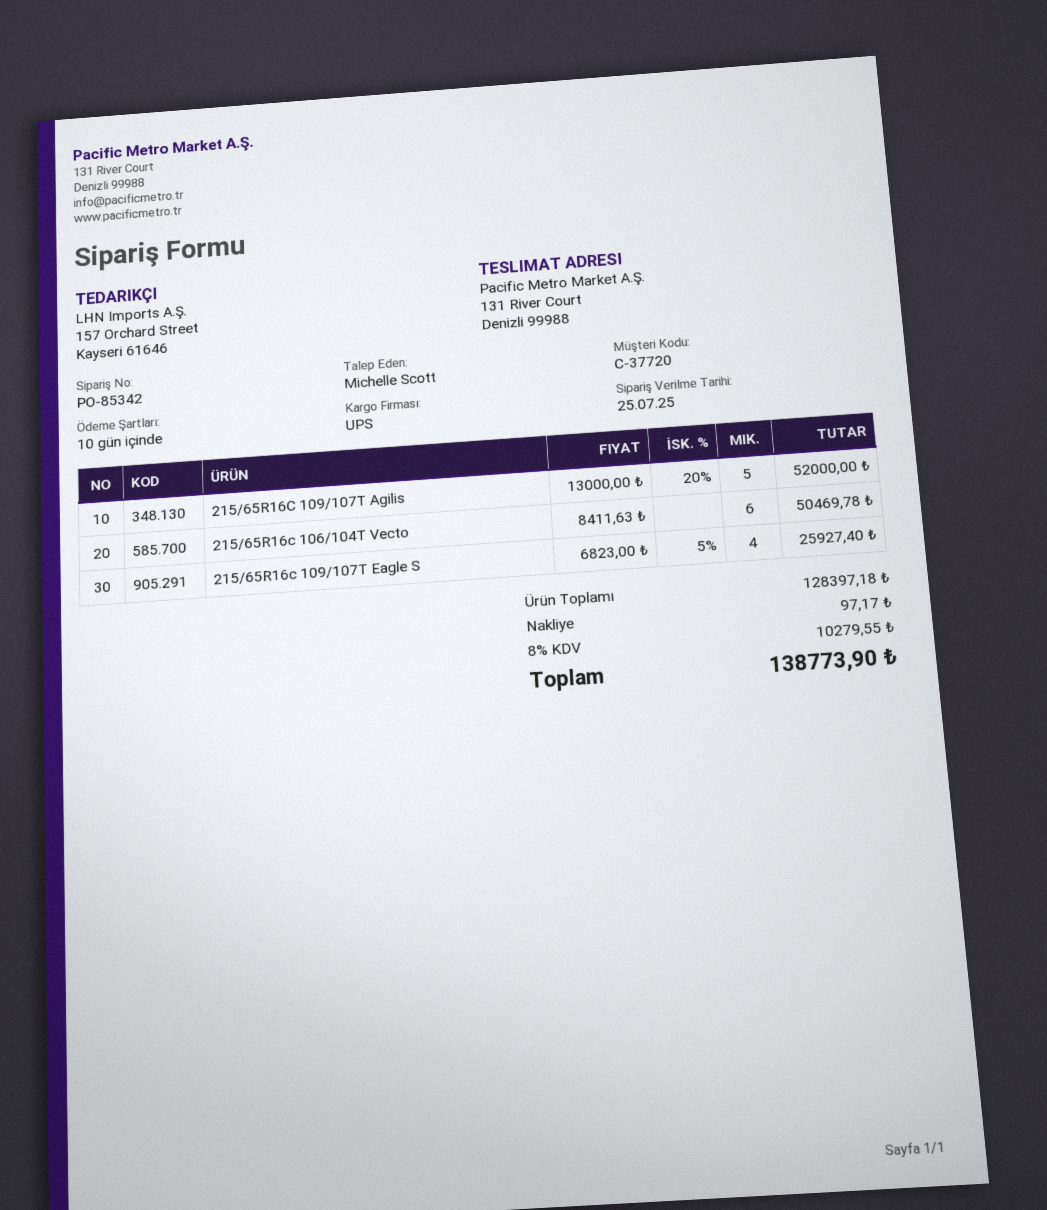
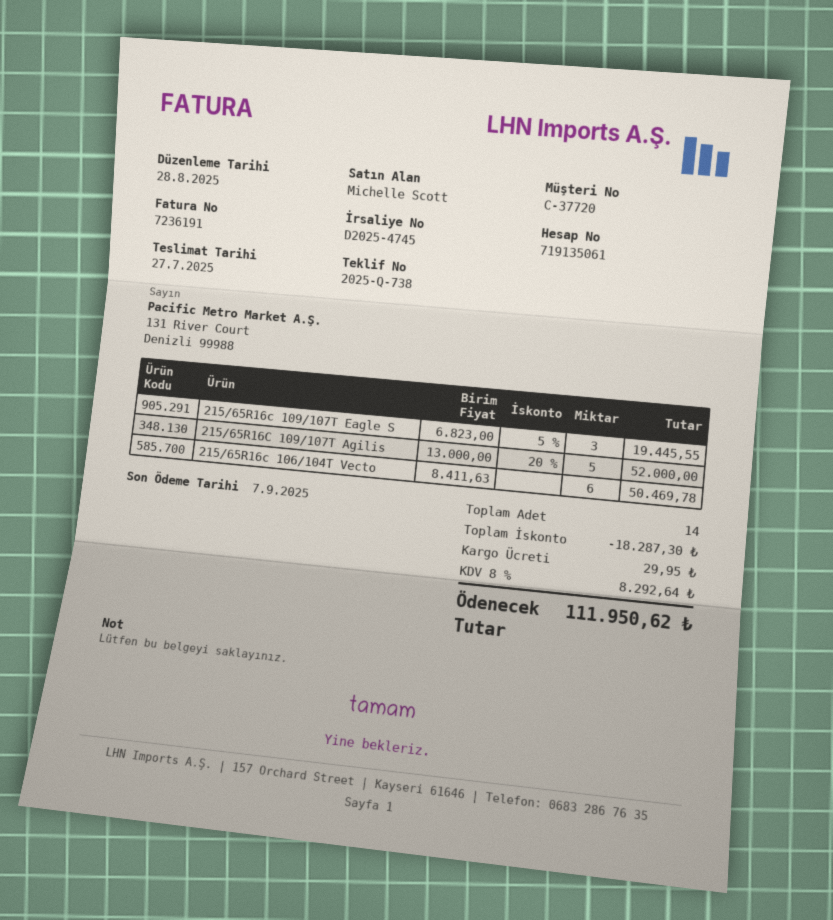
215/65R16c 109/107T Eagle S: 4 x 6823.00 - 5% = 25927.40 -> 3 x 6823.00 - 5% = 19445.55
discount: none -> 18287.30
shipping: 97.17 -> 29.95
tax: 8% = 10279.55 -> 8% = 8292.64
total: 138773.90 -> 111950.62

